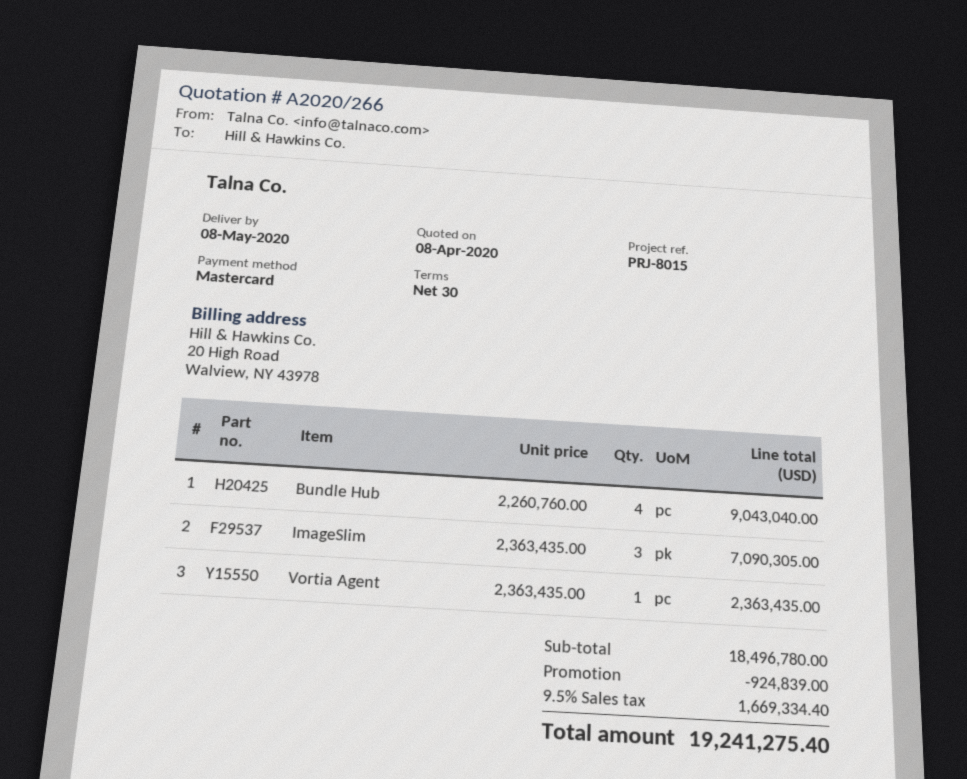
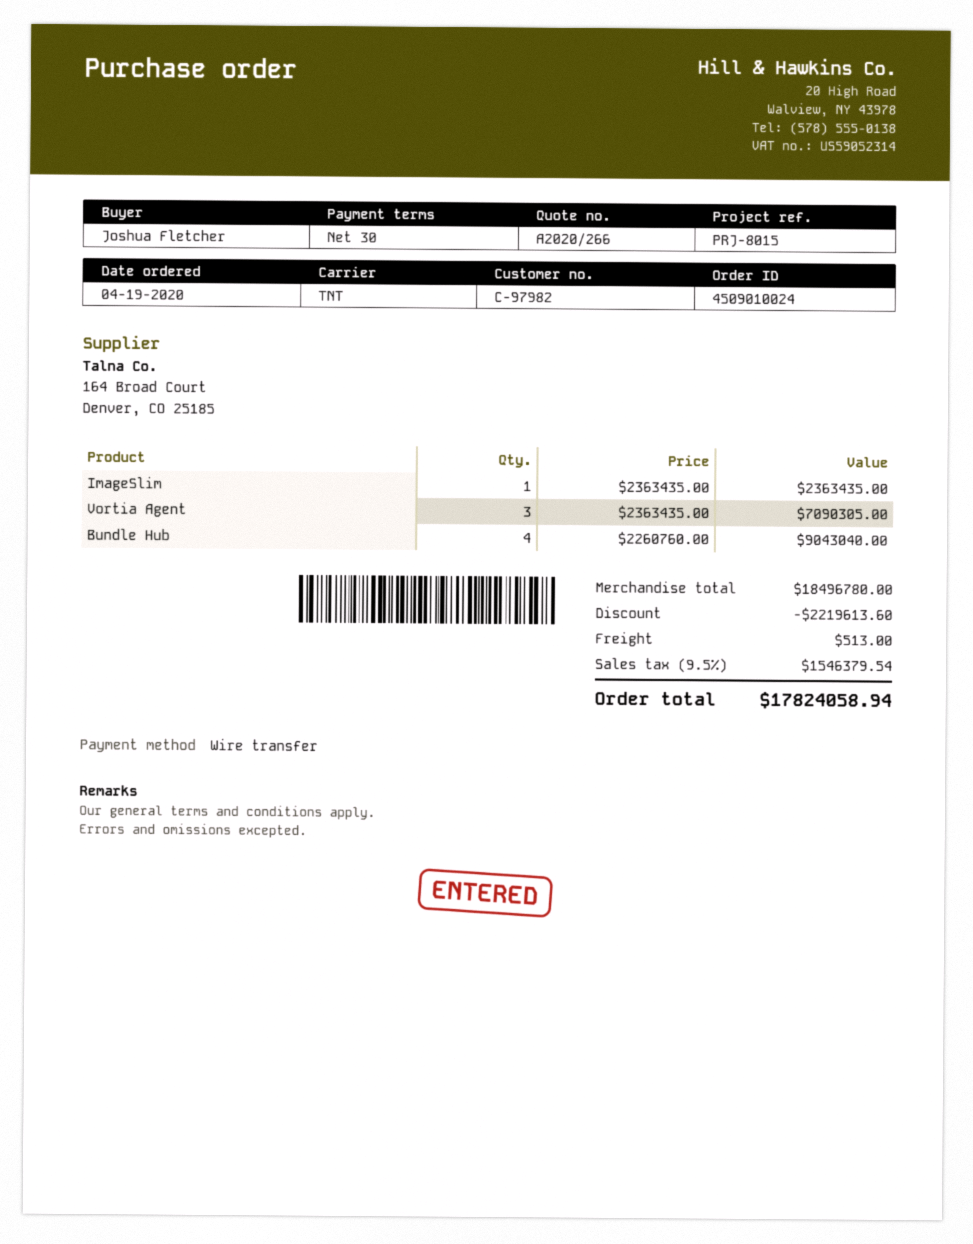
payment method: Mastercard -> bank transfer
ImageSlim: 3 x 2363435.00 = 7090305.00 -> 1 x 2363435.00 = 2363435.00
Vortia Agent: 1 x 2363435.00 = 2363435.00 -> 3 x 2363435.00 = 7090305.00
discount: 924839.00 -> 2219613.60
shipping: none -> 513.00
tax: 9.5% = 1669334.40 -> 9.5% = 1546379.54
total: 19241275.40 -> 17824058.94

